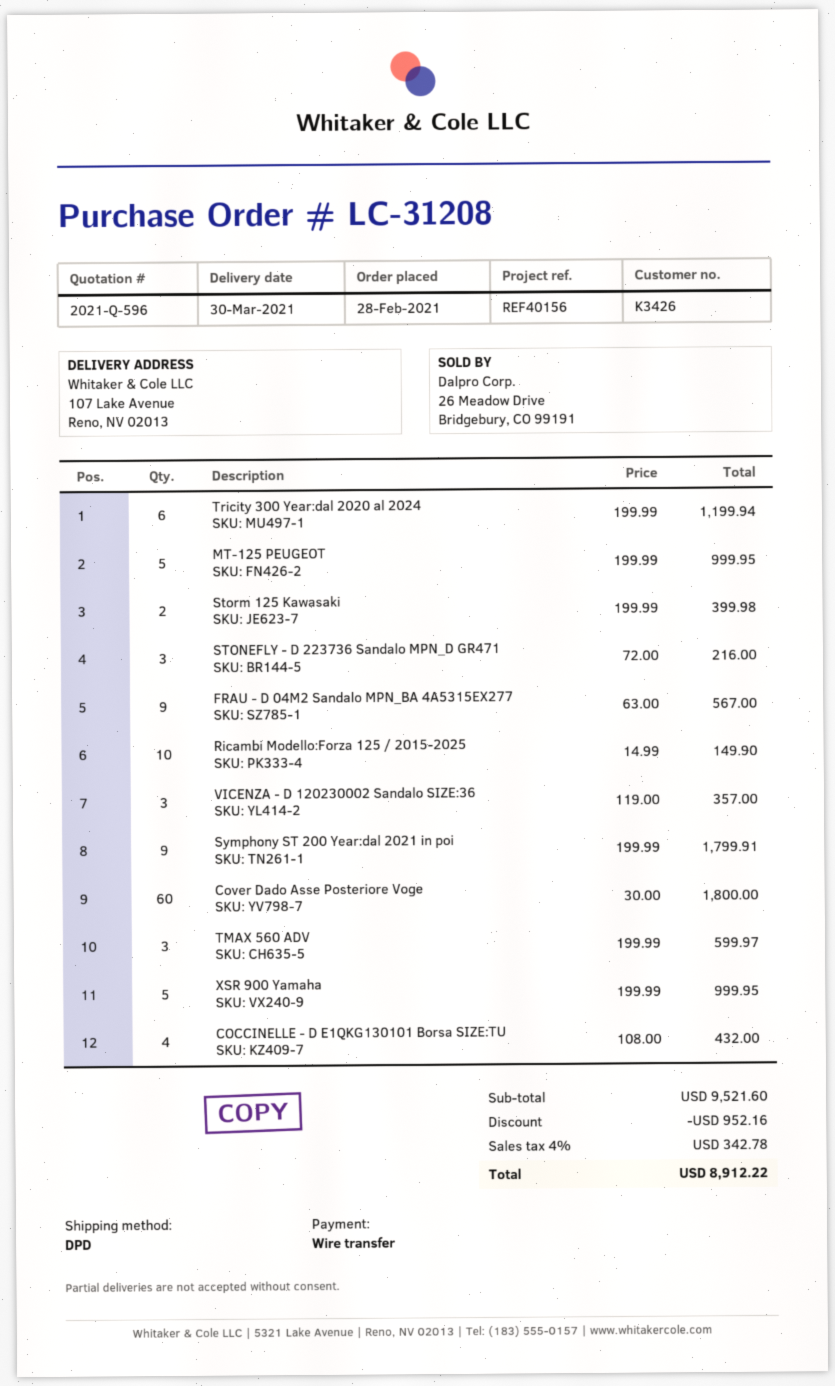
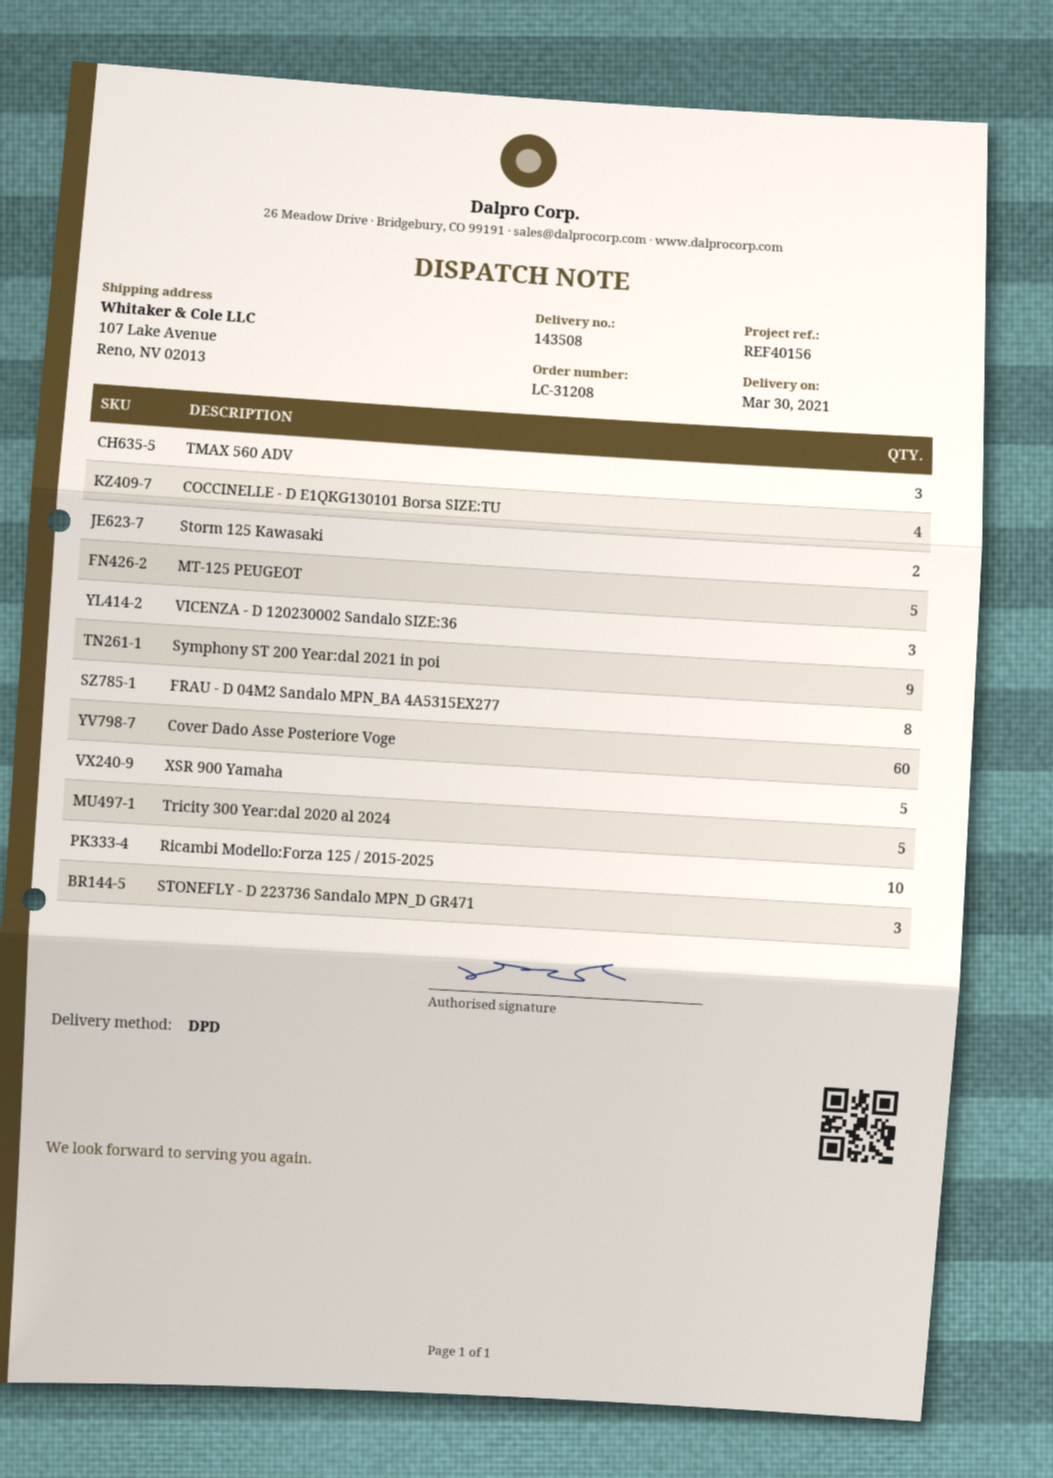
Tricity 300 Year:dal 2020 al 2024: 6 -> 5
FRAU - D 04M2 Sandalo MPN_BA 4A5315EX277: 9 -> 8

